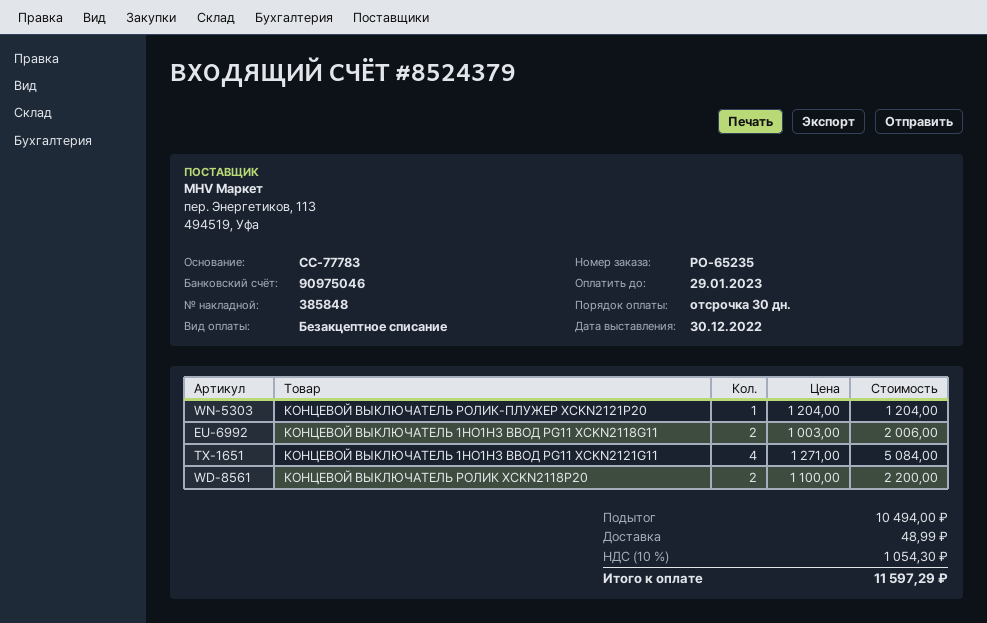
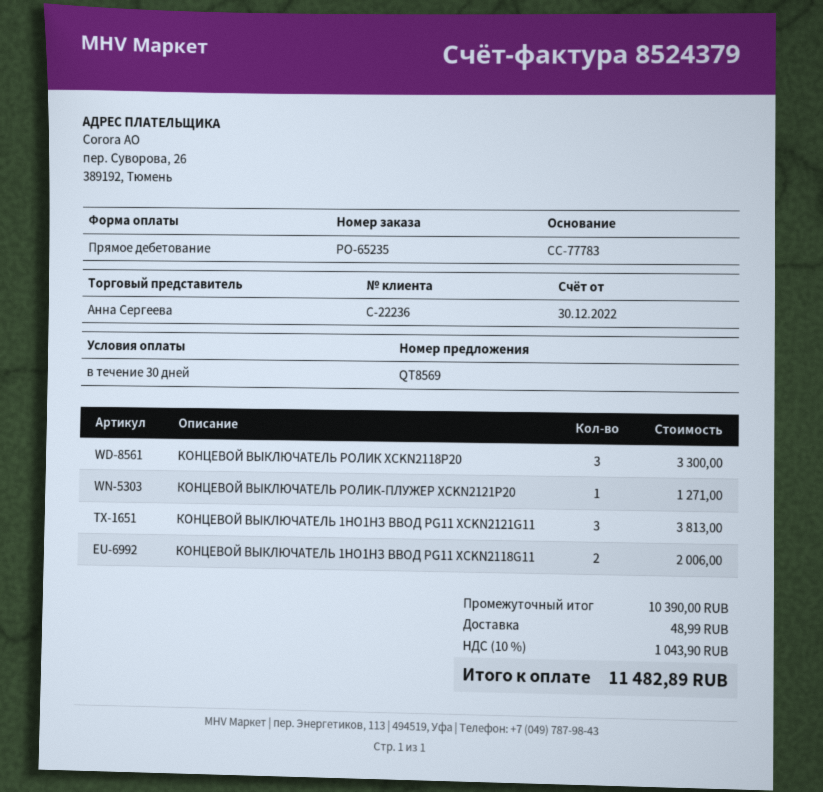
КОНЦЕВОЙ ВЫКЛЮЧАТЕЛЬ РОЛИК-ПЛУЖЕР XCKN2121P20: 1 for 1204.00 -> 1 for 1271.00
КОНЦЕВОЙ ВЫКЛЮЧАТЕЛЬ 1НО1НЗ ВВОД PG11 XCKN2121G11: 4 for 5084.00 -> 3 for 3813.00
КОНЦЕВОЙ ВЫКЛЮЧАТЕЛЬ РОЛИК XCKN2118P20: 2 for 2200.00 -> 3 for 3300.00
subtotal: 10494.00 -> 10390.00
tax: 10% = 1054.30 -> 10% = 1043.90
total: 11597.29 -> 11482.89

